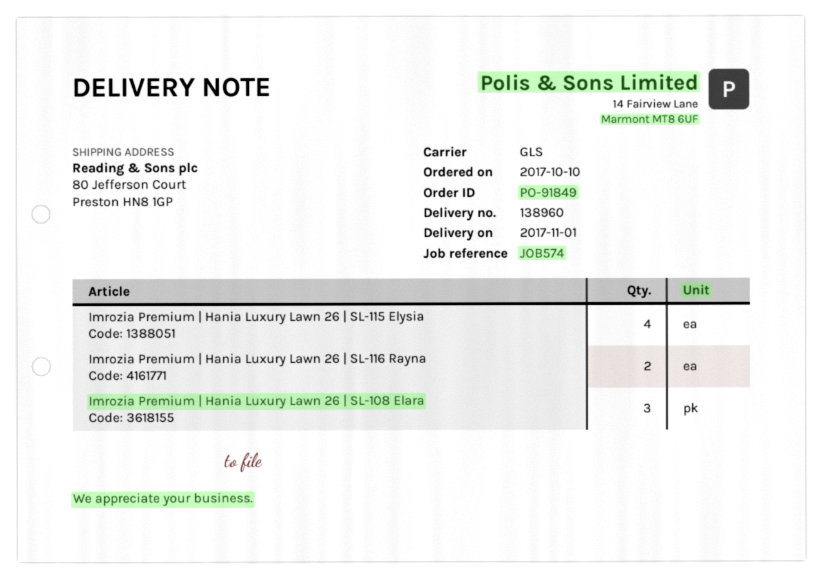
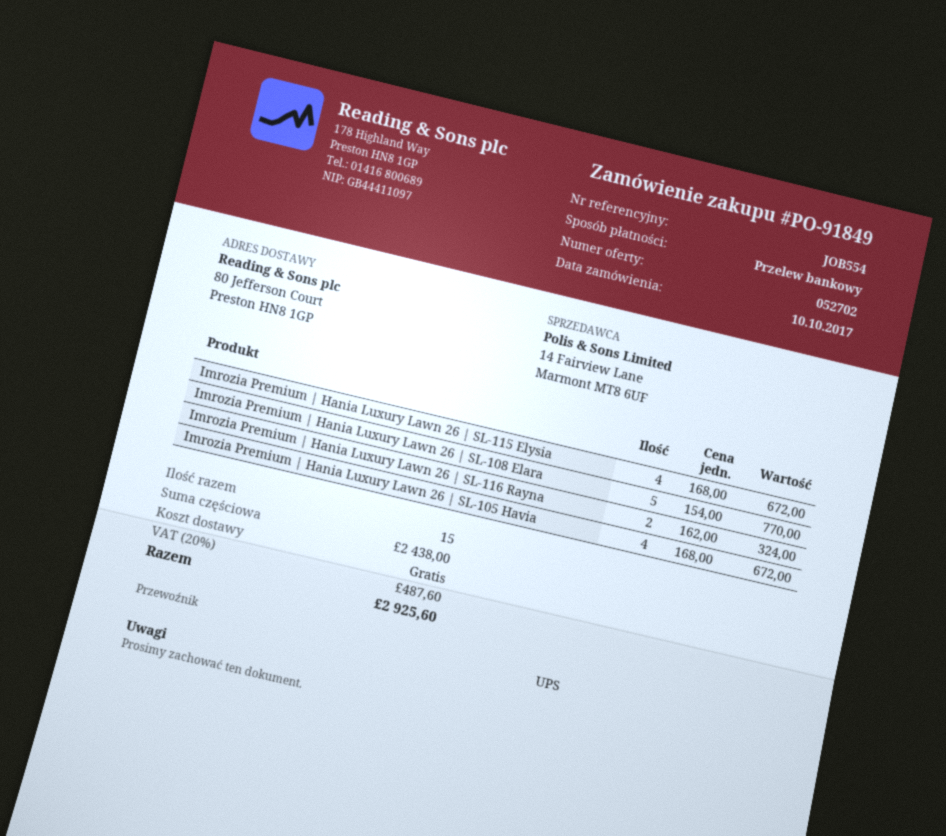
reference: JOB574 -> JOB554
shipping method: GLS -> UPS
Imrozia Premium | Hania Luxury Lawn 26 | SL-108 Elara: 3 -> 5
Imrozia Premium | Hania Luxury Lawn 26 | SL-105 Havia: none -> 4

